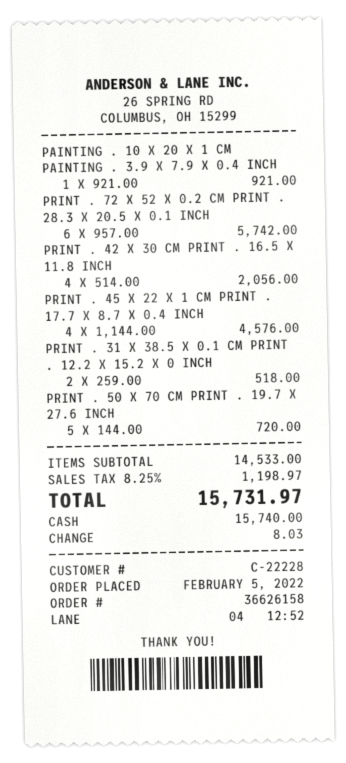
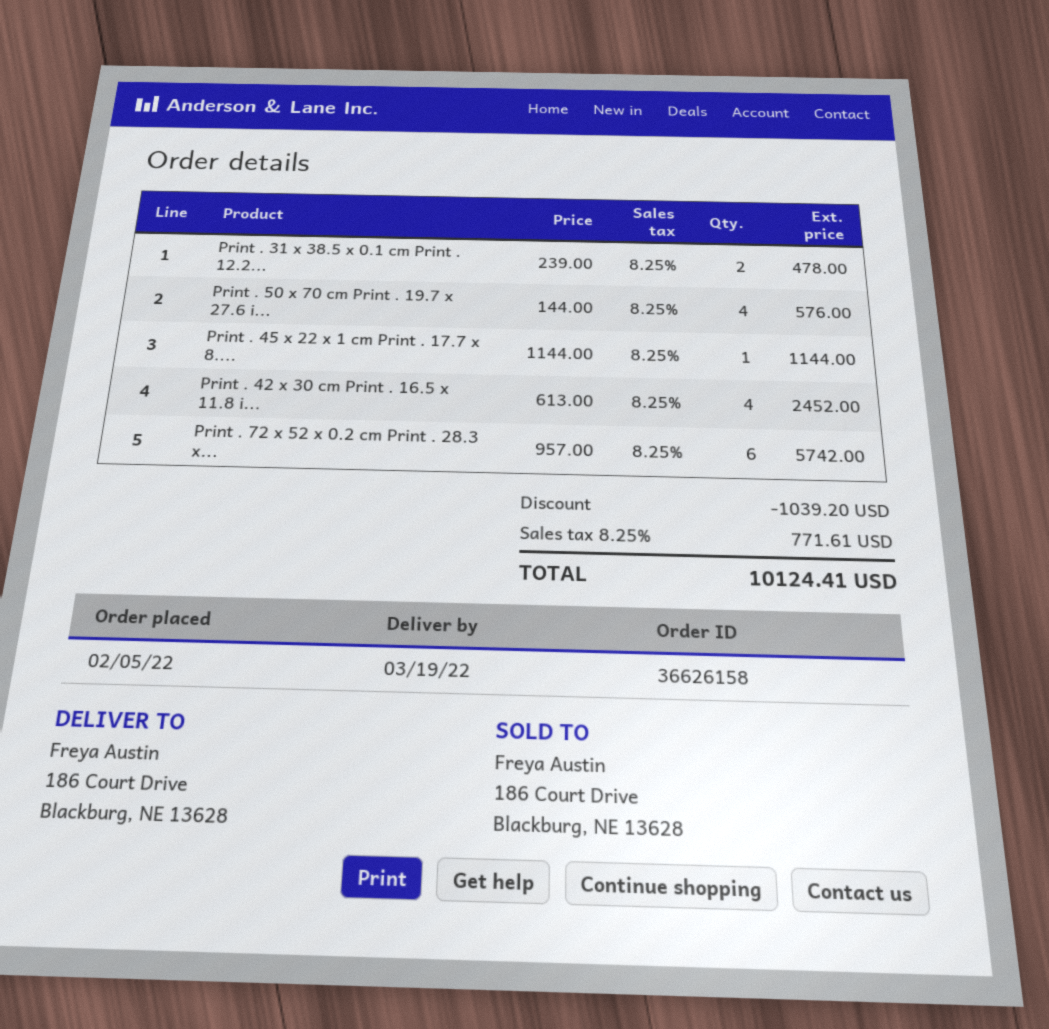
PAINTING . 10 X 20 X 1 CM PAINTING . 3.9 X 7.9 X 0.4 INCH: 1 x 921.00 = 921.00 -> none
PRINT . 42 X 30 CM PRINT . 16.5 X 11.8 INCH: 4 x 514.00 = 2056.00 -> 4 x 613.00 = 2452.00
PRINT . 45 X 22 X 1 CM PRINT . 17.7 X 8.7 X 0.4 INCH: 4 x 1144.00 = 4576.00 -> 1 x 1144.00 = 1144.00
PRINT . 31 X 38.5 X 0.1 CM PRINT . 12.2 X 15.2 X 0 INCH: 2 x 259.00 = 518.00 -> 2 x 239.00 = 478.00
PRINT . 50 X 70 CM PRINT . 19.7 X 27.6 INCH: 5 x 144.00 = 720.00 -> 4 x 144.00 = 576.00
discount: none -> 1039.20
tax: 8.25% = 1198.97 -> 8.25% = 771.61
total: 15731.97 -> 10124.41

